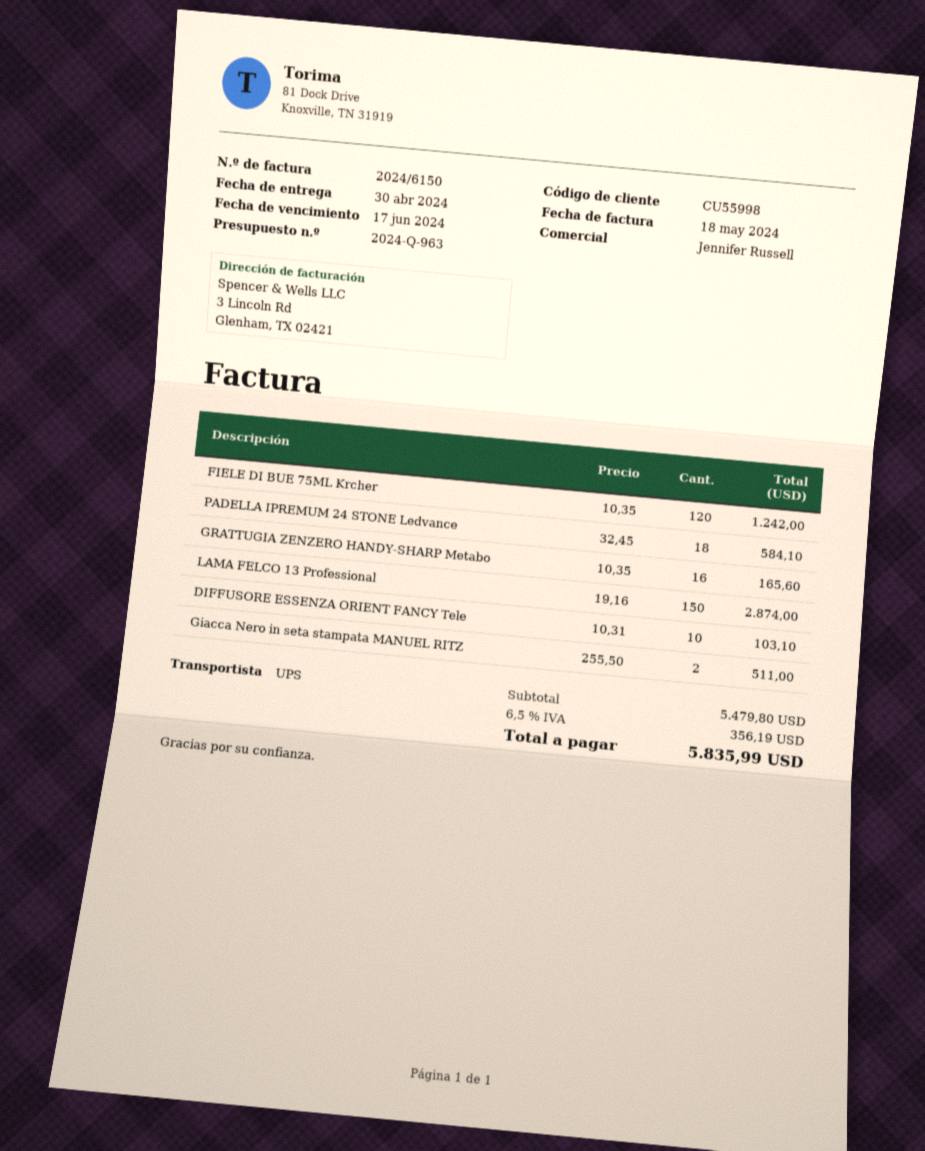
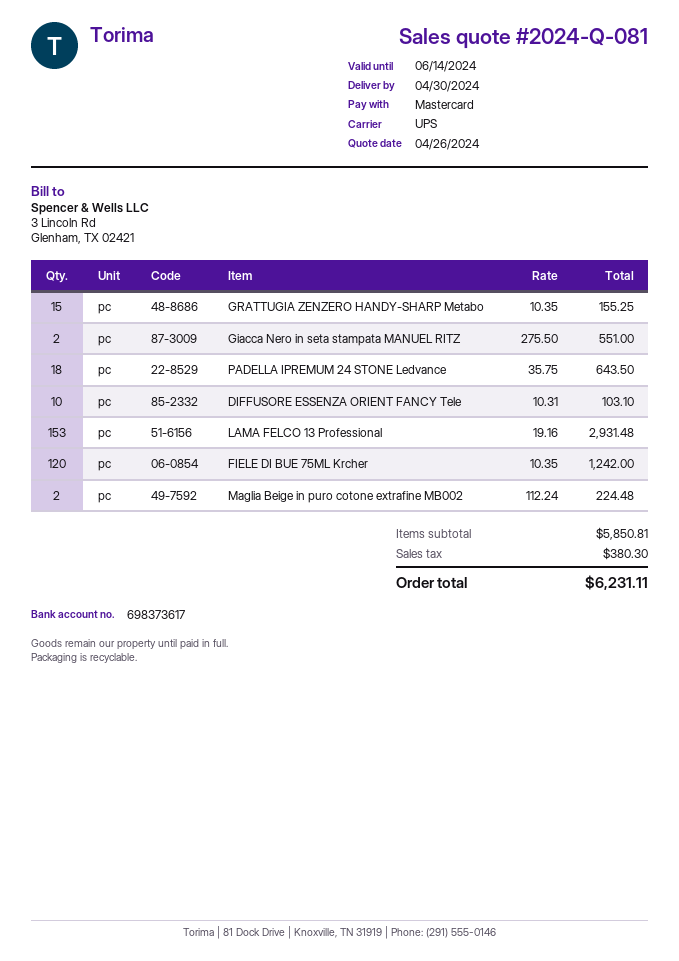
quote number: 2024-Q-963 -> 2024-Q-081
PADELLA IPREMUM 24 STONE Ledvance: 18 x 32.45 = 584.10 -> 18 x 35.75 = 643.50
GRATTUGIA ZENZERO HANDY-SHARP Metabo: 16 x 10.35 = 165.60 -> 15 x 10.35 = 155.25
LAMA FELCO 13 Professional: 150 x 19.16 = 2874.00 -> 153 x 19.16 = 2931.48
Giacca Nero in seta stampata MANUEL RITZ: 2 x 255.50 = 511.00 -> 2 x 275.50 = 551.00
Maglia Beige in puro cotone extrafine MB002: none -> 2 x 112.24 = 224.48
subtotal: 5479.80 -> 5850.81
tax: 356.19 -> 380.30
total: 5835.99 -> 6231.11

